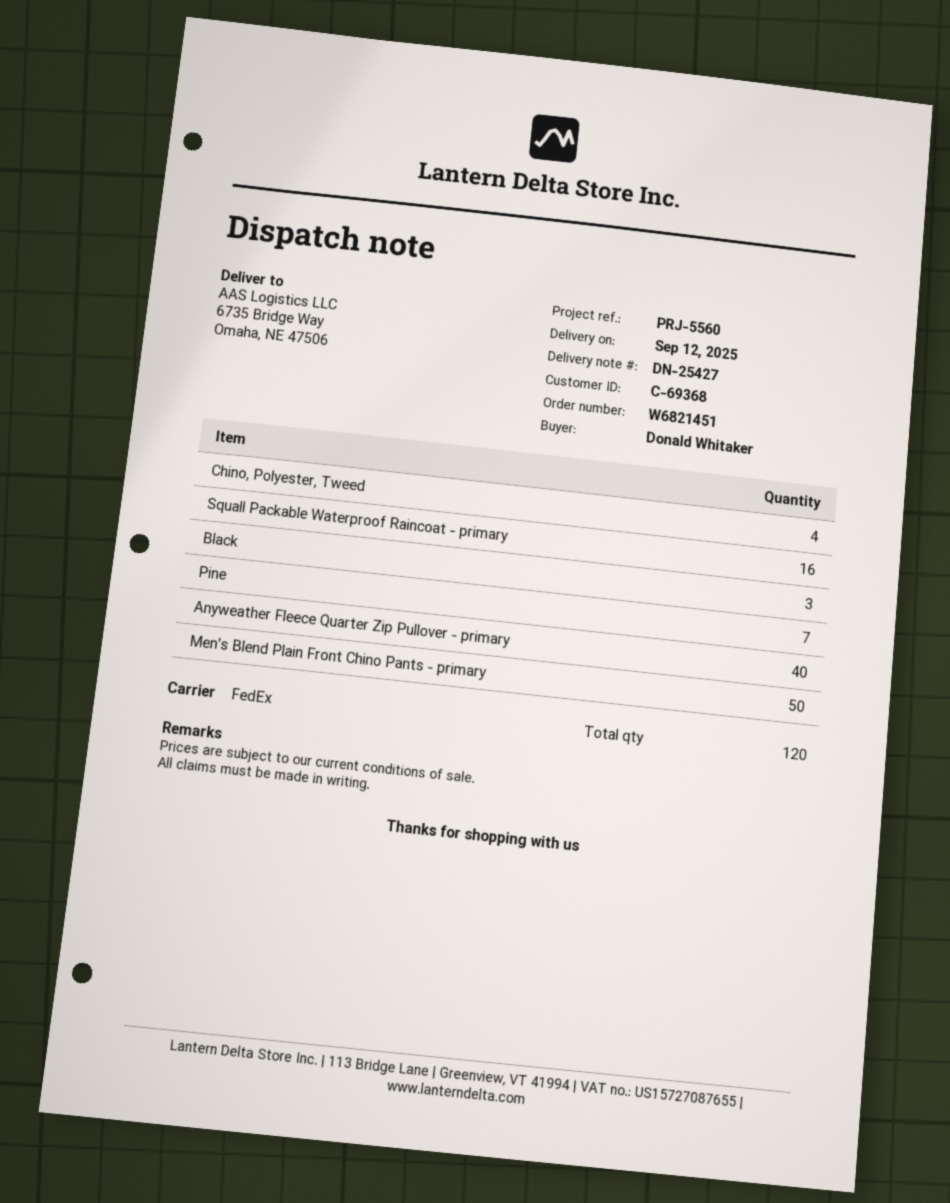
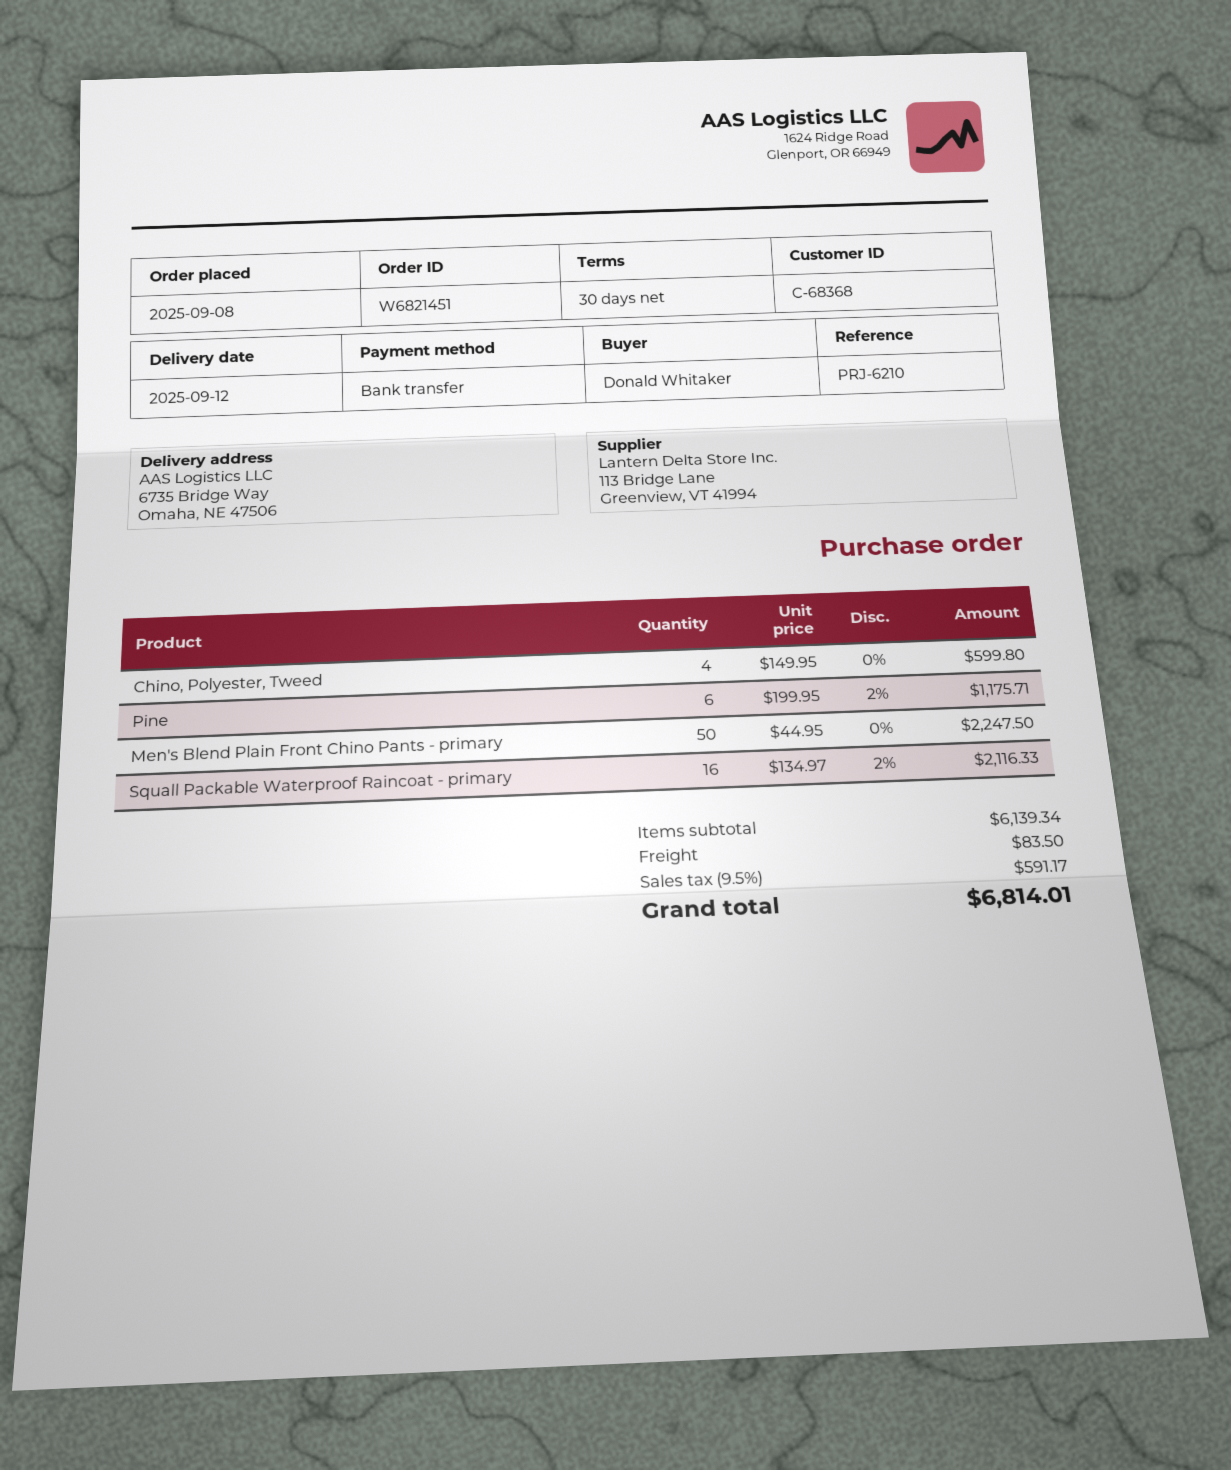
customer number: C-69368 -> C-68368
reference: PRJ-5560 -> PRJ-6210
Black: 3 -> none
Pine: 7 -> 6
Anyweather Fleece Quarter Zip Pullover - primary: 40 -> none

